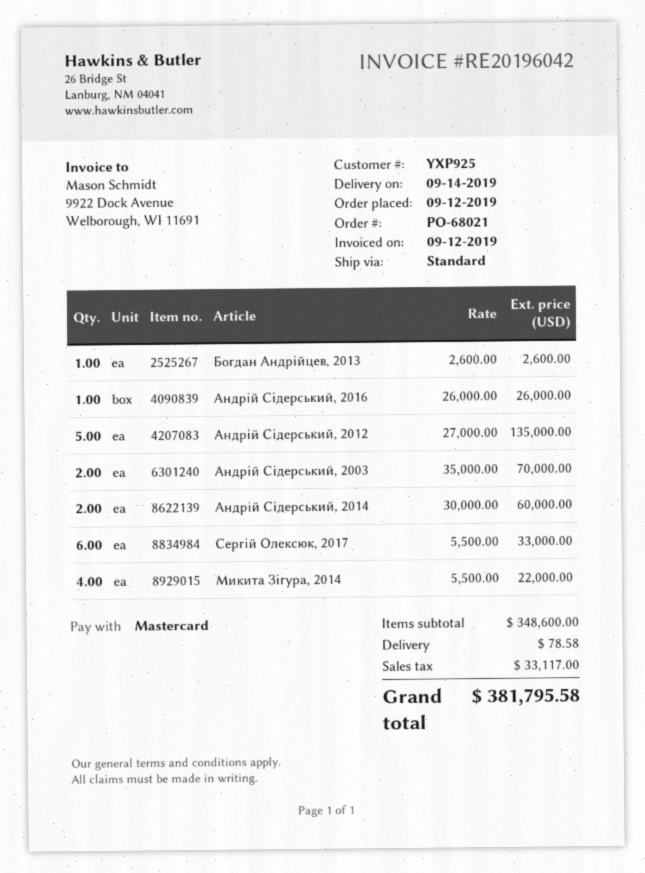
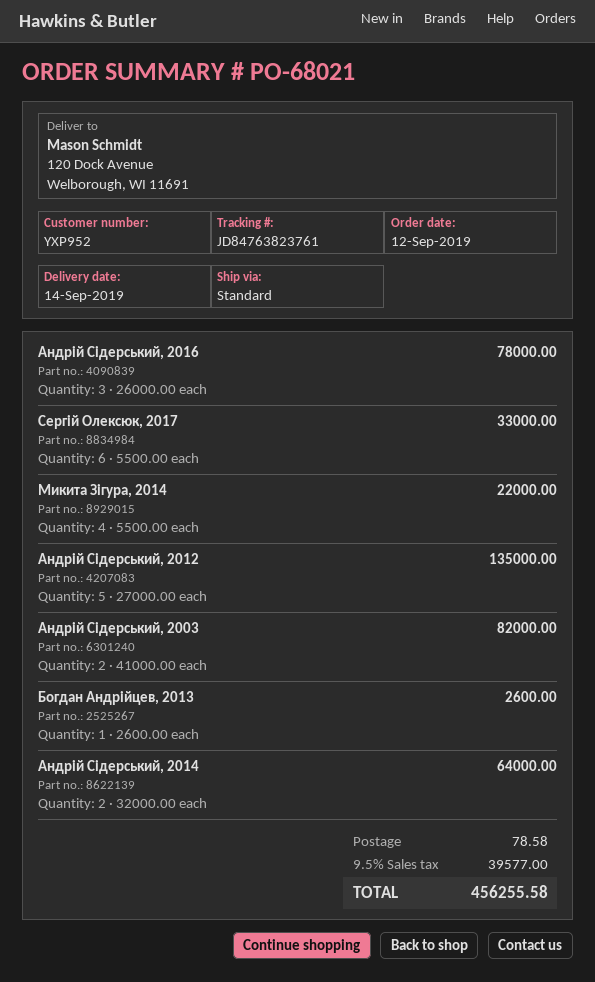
customer number: YXP925 -> YXP952
Андрій Сідерський, 2016: 1 x 26000.00 = 26000.00 -> 3 x 26000.00 = 78000.00
Андрій Сідерський, 2003: 2 x 35000.00 = 70000.00 -> 2 x 41000.00 = 82000.00
Андрій Сідерський, 2014: 2 x 30000.00 = 60000.00 -> 2 x 32000.00 = 64000.00
tax: 33117.00 -> 39577.00
total: 381795.58 -> 456255.58

